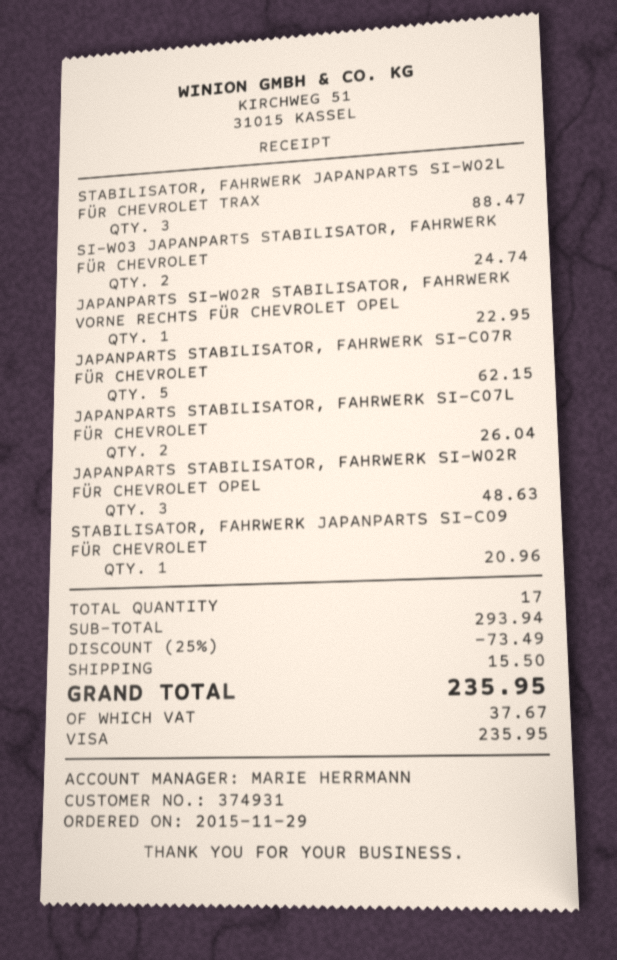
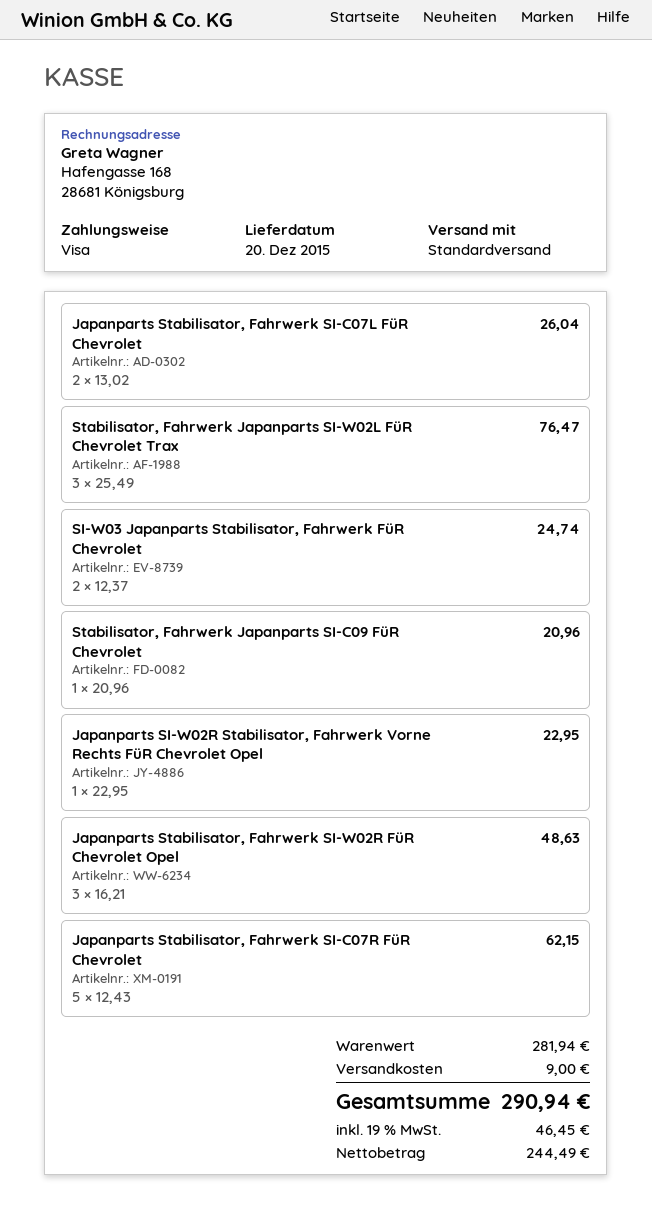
STABILISATOR, FAHRWERK JAPANPARTS SI-W02L FÜR CHEVROLET TRAX: 3 for 88.47 -> 3 for 76.47
subtotal: 293.94 -> 281.94
discount: 25% = 73.49 -> none
shipping: 15.50 -> 9.00
tax: 37.67 -> 46.45
total: 235.95 -> 290.94

